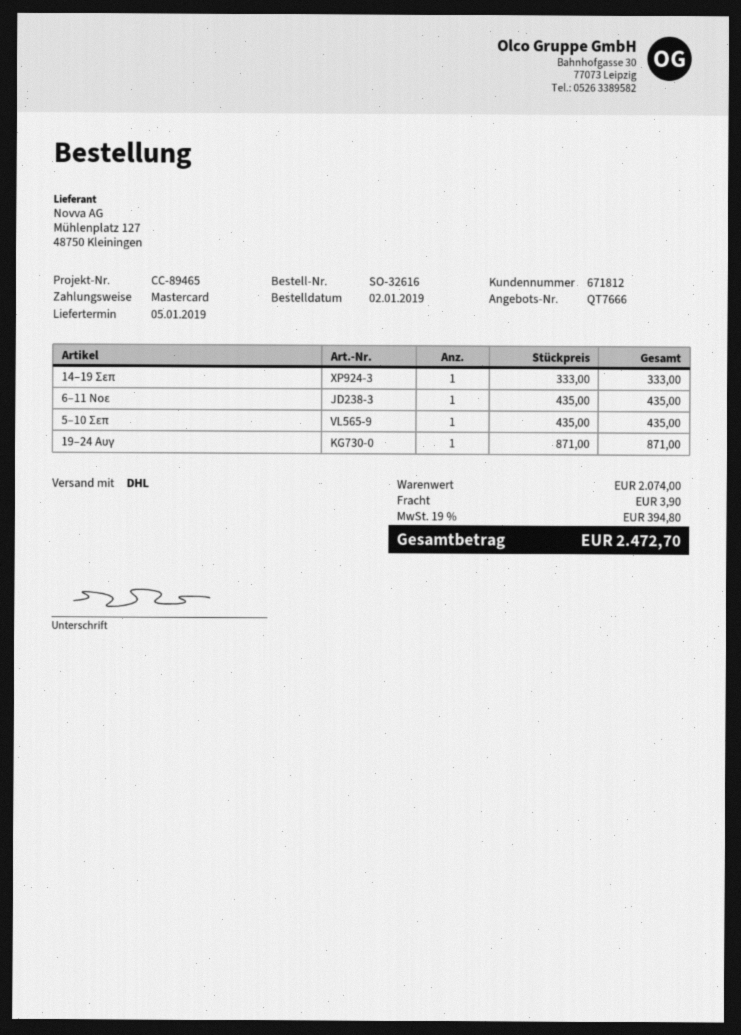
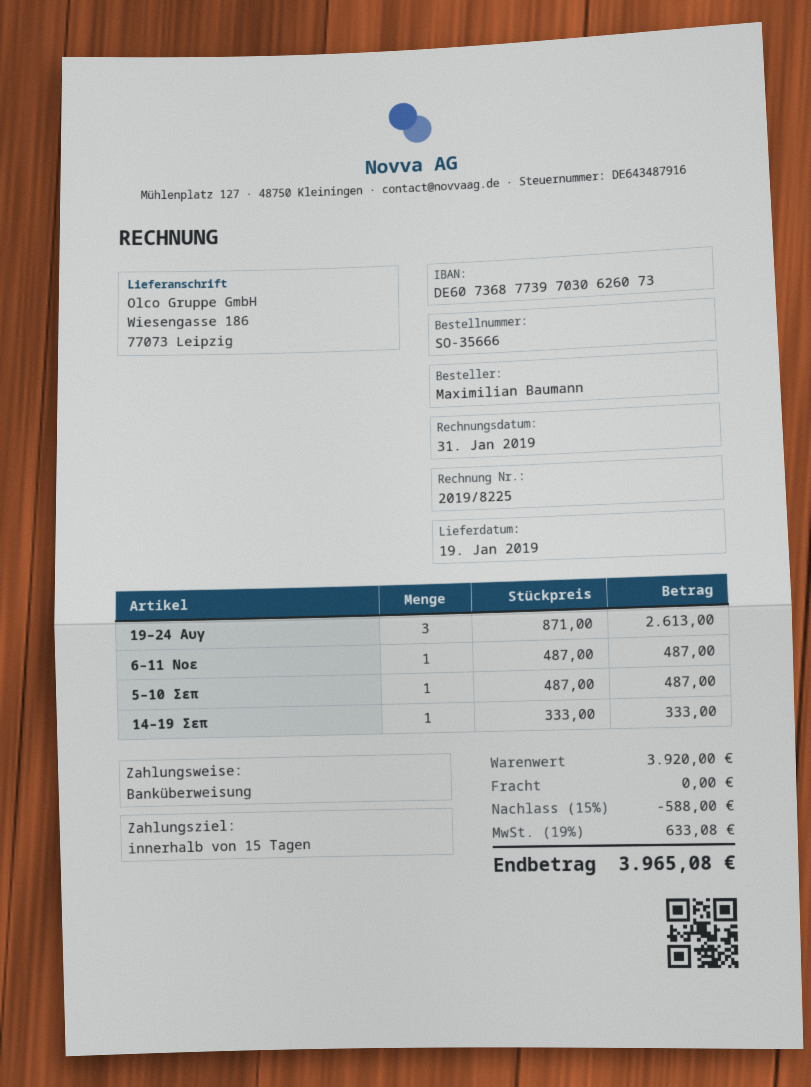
order number: SO-32616 -> SO-35666
delivery date: 2019-01-05 -> 2019-01-19
payment method: Mastercard -> bank transfer
6–11 Νοε: 1 x 435.00 = 435.00 -> 1 x 487.00 = 487.00
5–10 Σεπ: 1 x 435.00 = 435.00 -> 1 x 487.00 = 487.00
19–24 Αυγ: 1 x 871.00 = 871.00 -> 3 x 871.00 = 2613.00
subtotal: 2074.00 -> 3920.00
discount: none -> 15% = 588.00
shipping: 3.90 -> 0.00
tax: 19% = 394.80 -> 19% = 633.08
total: 2472.70 -> 3965.08

